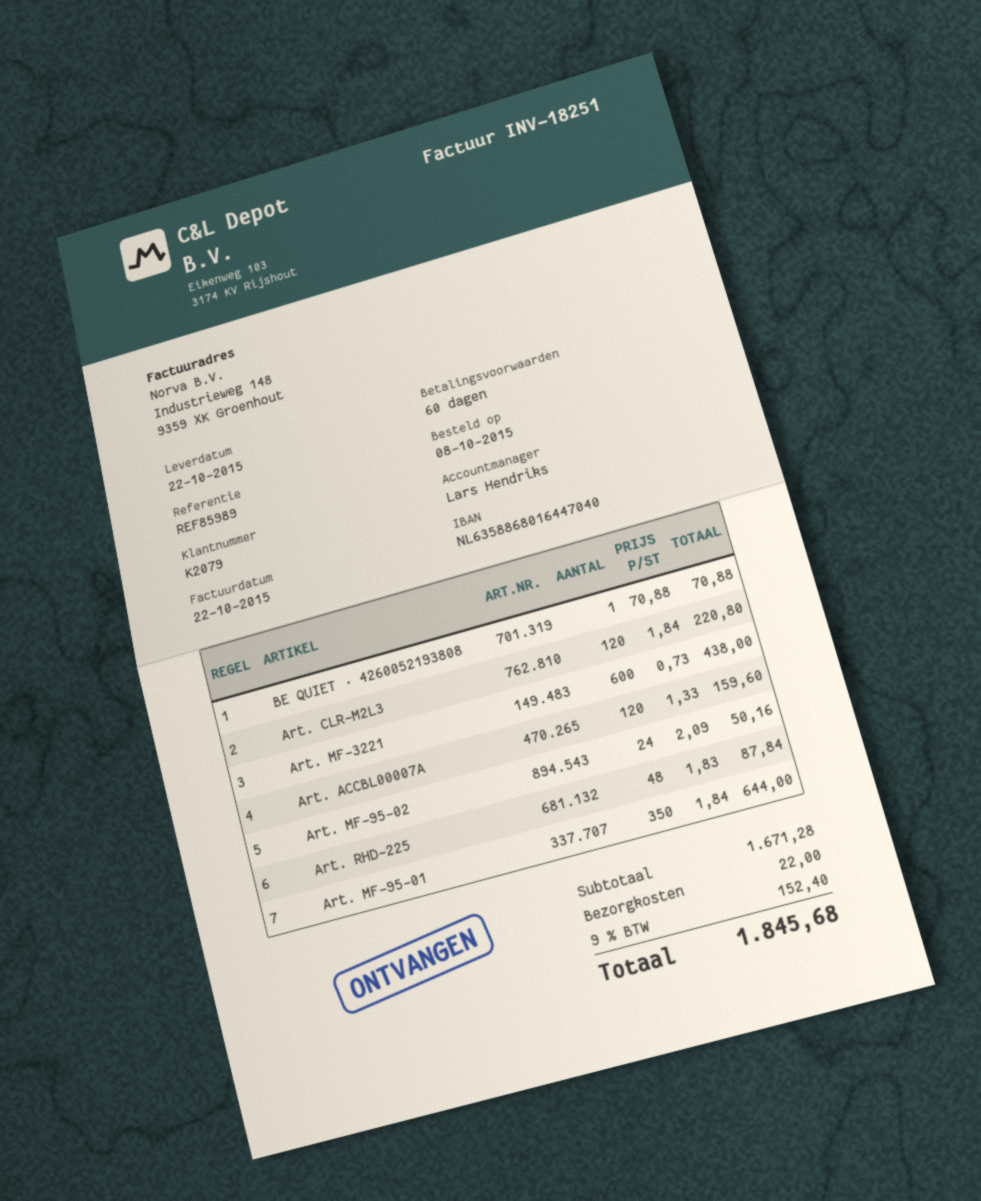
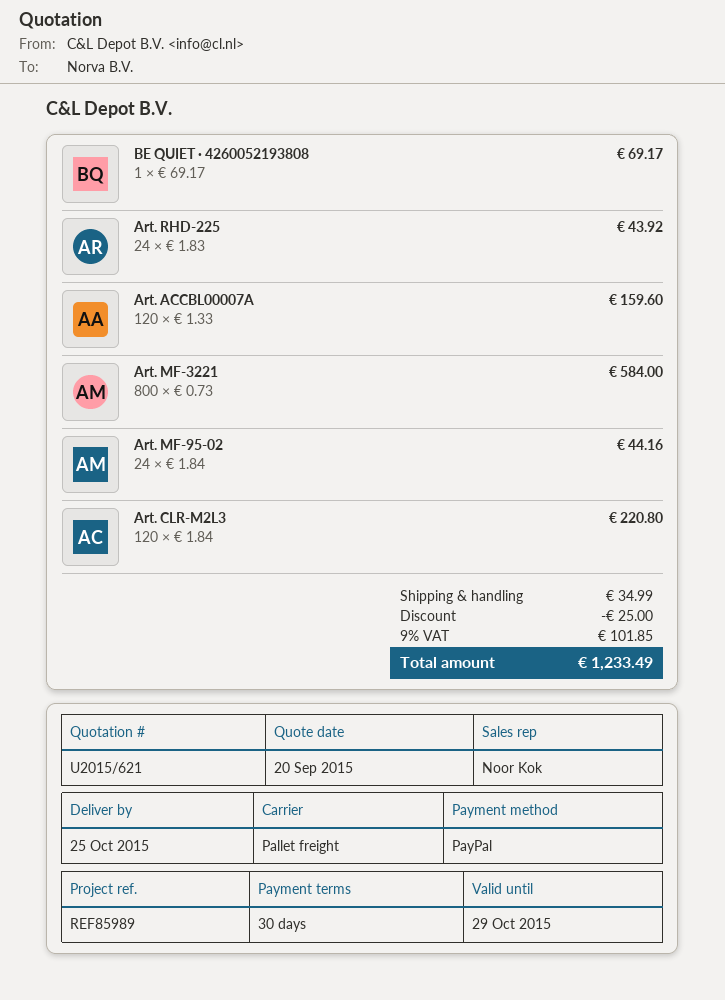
delivery date: 2015-10-22 -> 2015-10-25
payment terms: 60 days -> 30 days
sales rep: Lars Hendriks -> Noor Kok
BE QUIET · 4260052193808: 1 x 70.88 = 70.88 -> 1 x 69.17 = 69.17
Art. MF-3221: 600 x 0.73 = 438.00 -> 800 x 0.73 = 584.00
Art. MF-95-02: 24 x 2.09 = 50.16 -> 24 x 1.84 = 44.16
Art. RHD-225: 48 x 1.83 = 87.84 -> 24 x 1.83 = 43.92
Art. MF-95-01: 350 x 1.84 = 644.00 -> none
discount: none -> 25.00
shipping: 22.00 -> 34.99
tax: 9% = 152.40 -> 9% = 101.85
total: 1845.68 -> 1233.49

